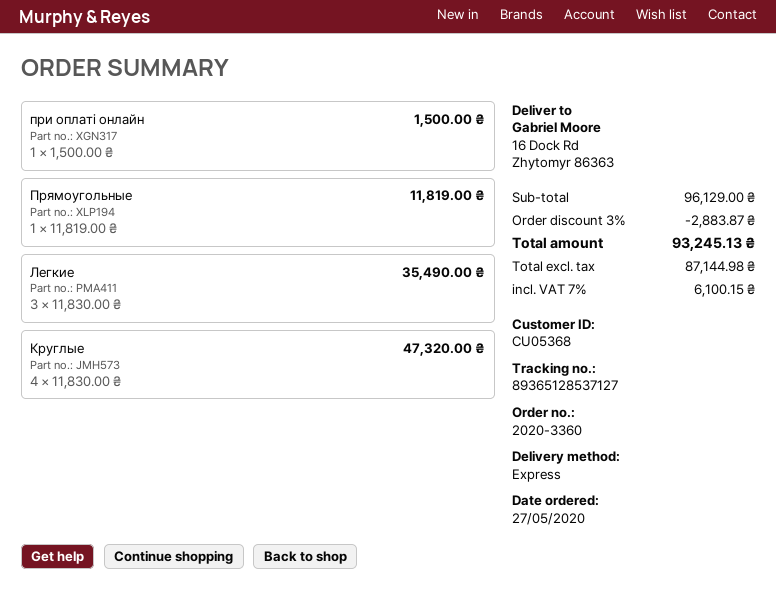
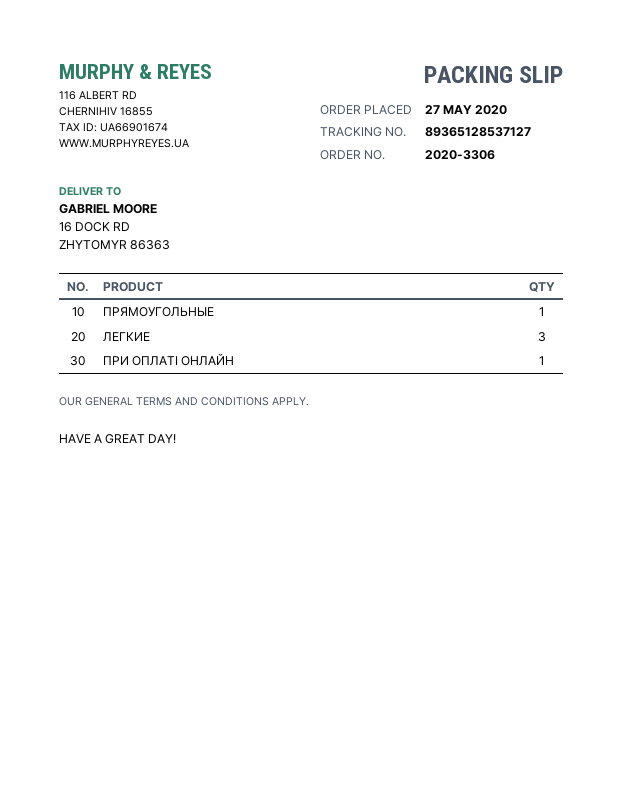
order number: 2020-3360 -> 2020-3306
Круглые: 4 -> none

